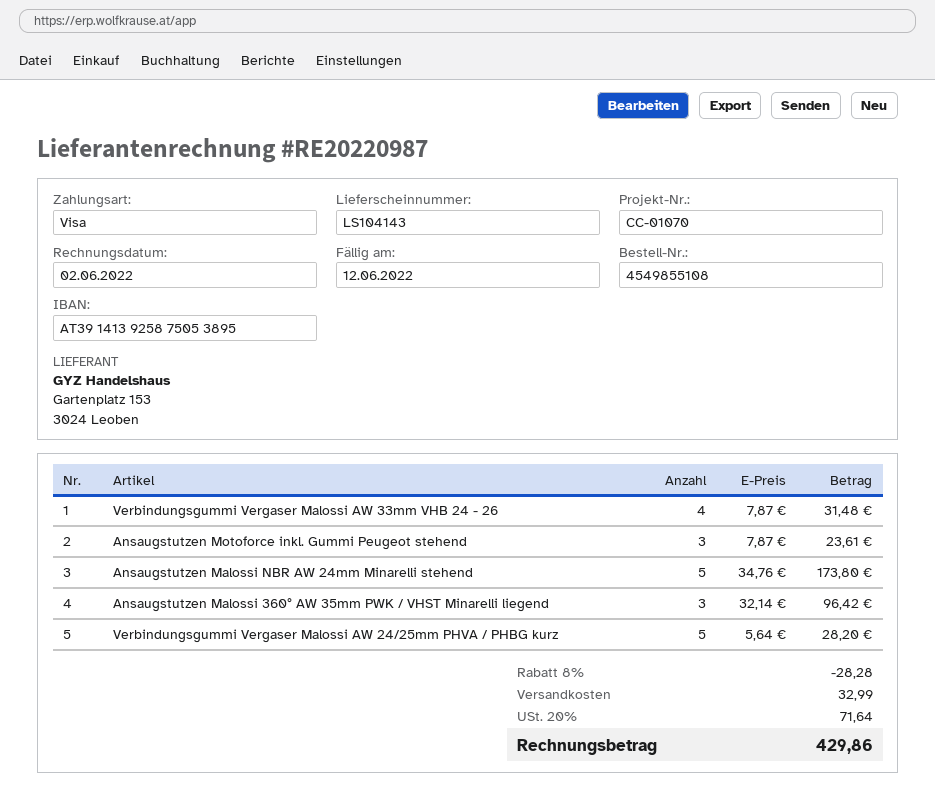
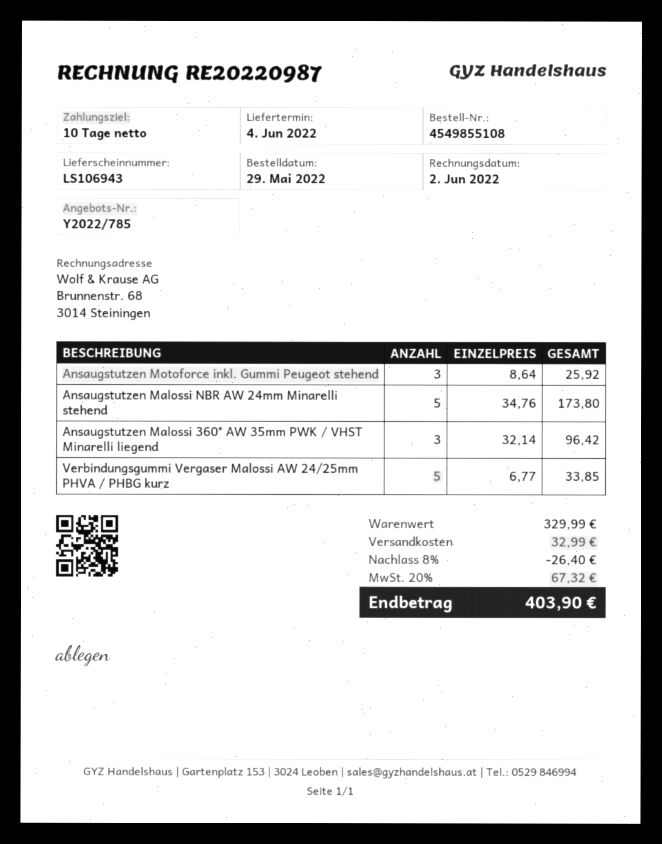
delivery note number: LS104143 -> LS106943
Verbindungsgummi Vergaser Malossi AW 33mm VHB 24 - 26: 4 x 7.87 = 31.48 -> none
Ansaugstutzen Motoforce inkl. Gummi Peugeot stehend: 3 x 7.87 = 23.61 -> 3 x 8.64 = 25.92
Verbindungsgummi Vergaser Malossi AW 24/25mm PHVA / PHBG kurz: 5 x 5.64 = 28.20 -> 5 x 6.77 = 33.85
discount: 8% = 28.28 -> 8% = 26.40
tax: 20% = 71.64 -> 20% = 67.32
total: 429.86 -> 403.90

